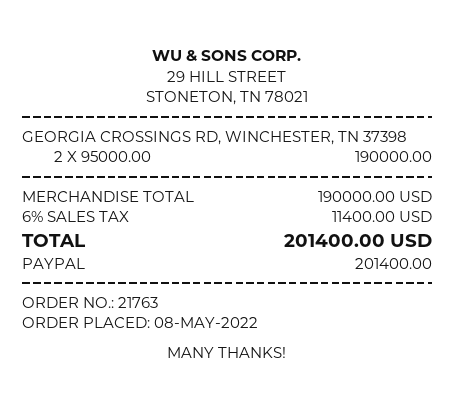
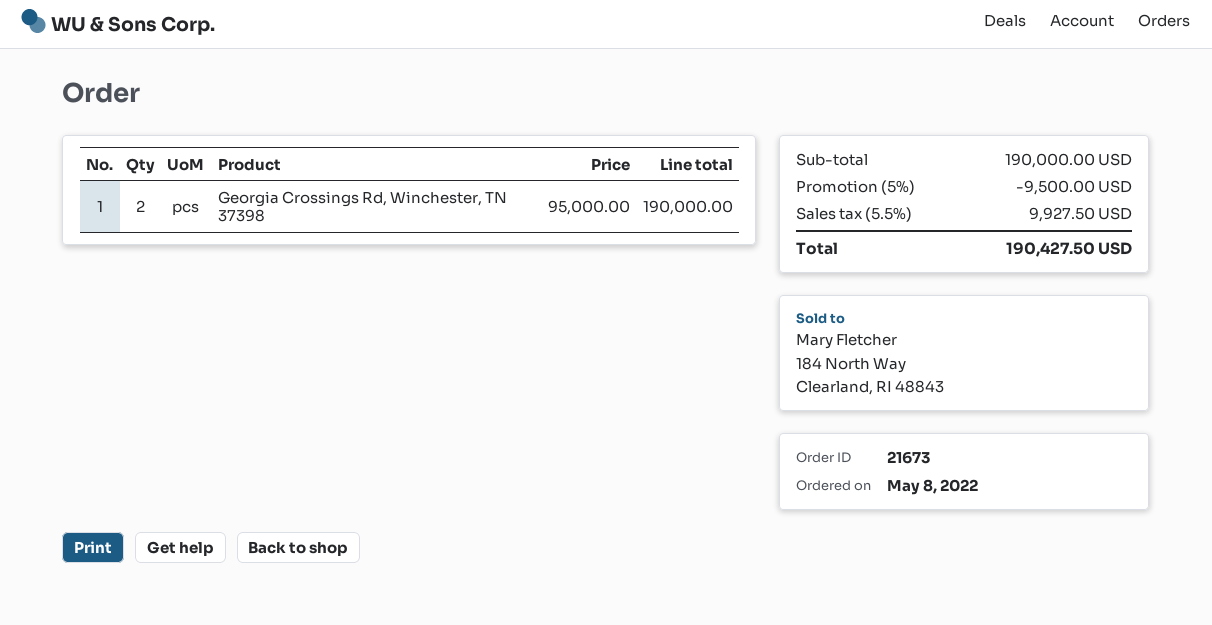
order number: 21763 -> 21673
discount: none -> 5% = 9500.00
tax: 6% = 11400.00 -> 5.5% = 9927.50
total: 201400.00 -> 190427.50

